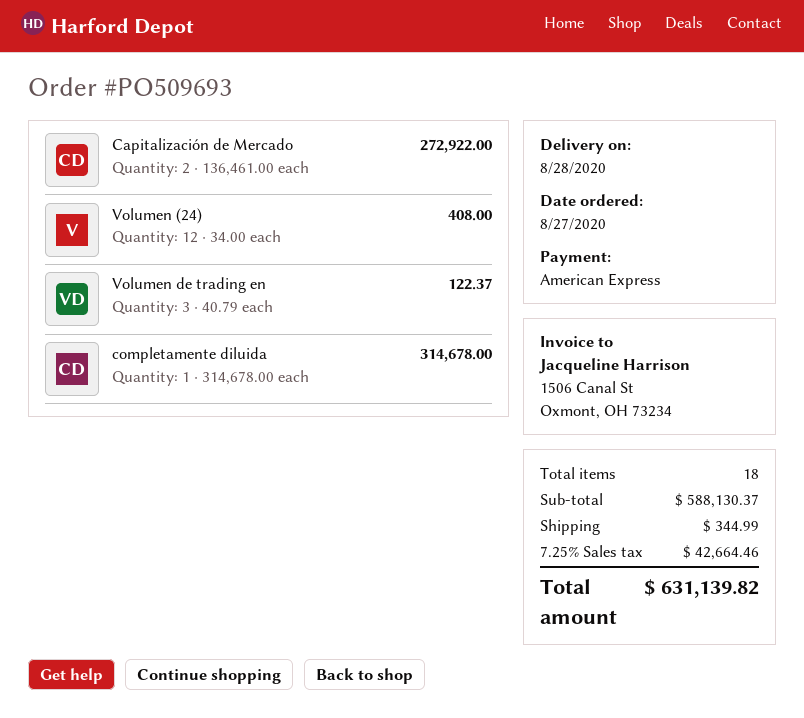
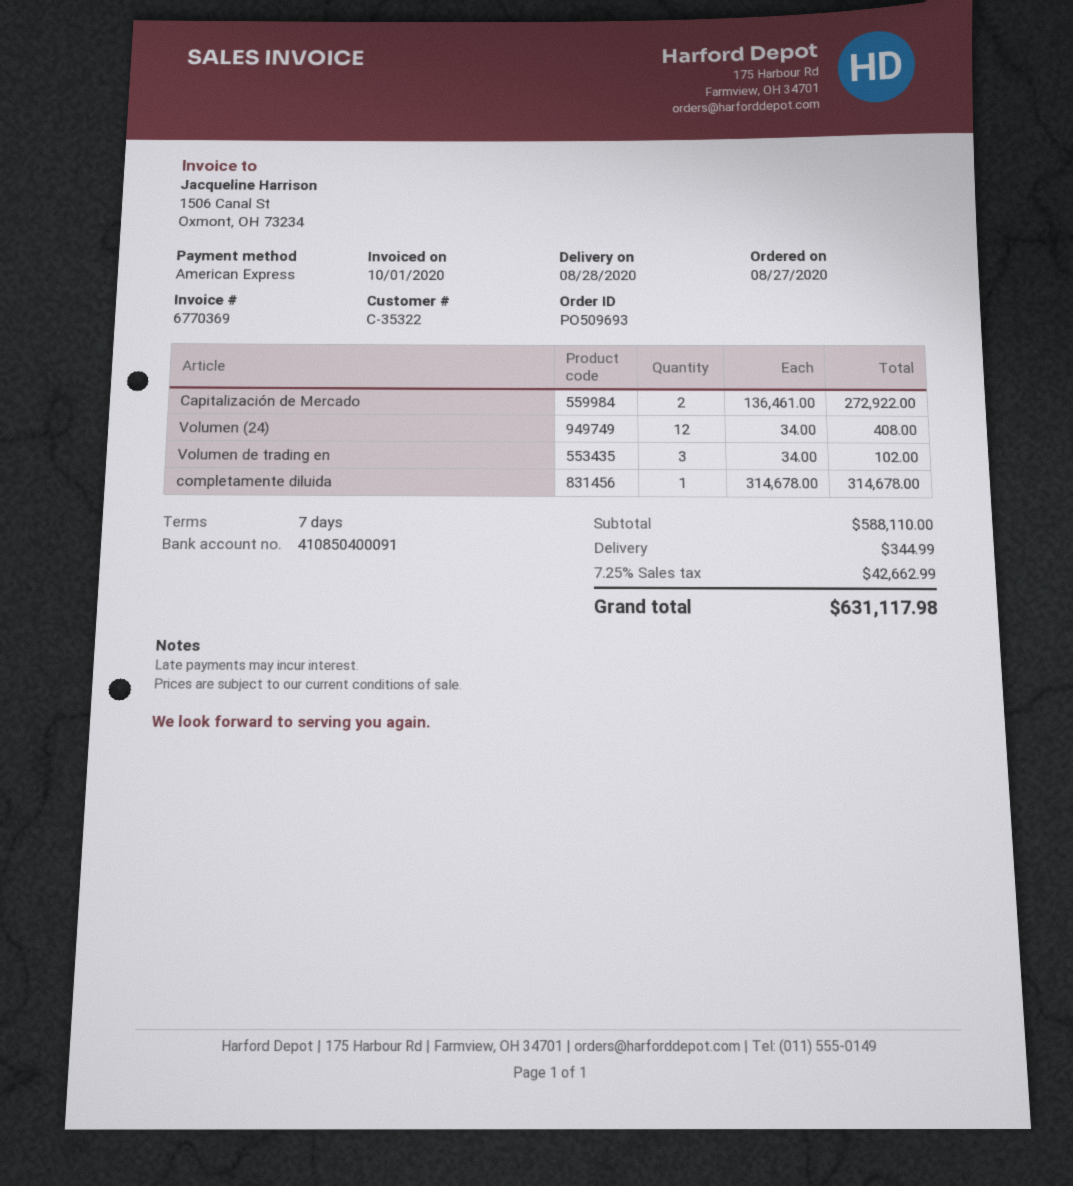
Volumen de trading en: 3 x 40.79 = 122.37 -> 3 x 34.00 = 102.00
subtotal: 588130.37 -> 588110.00
tax: 7.25% = 42664.46 -> 7.25% = 42662.99
total: 631139.82 -> 631117.98

